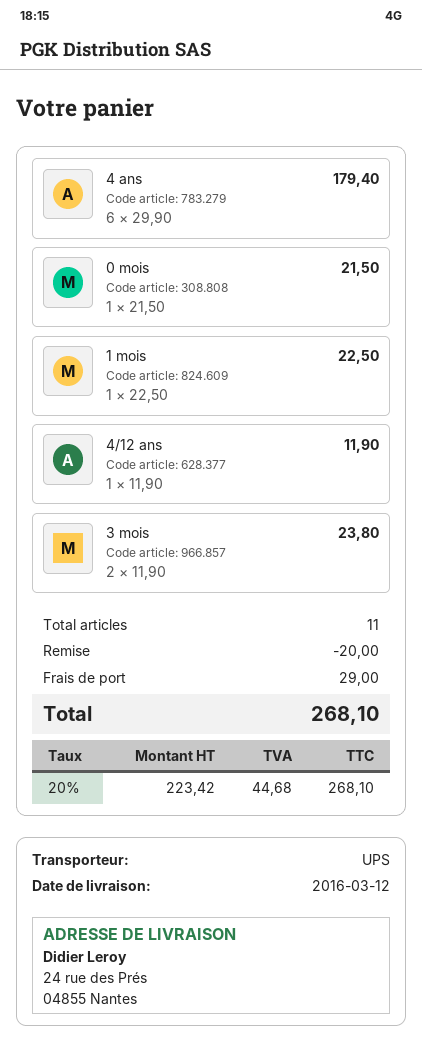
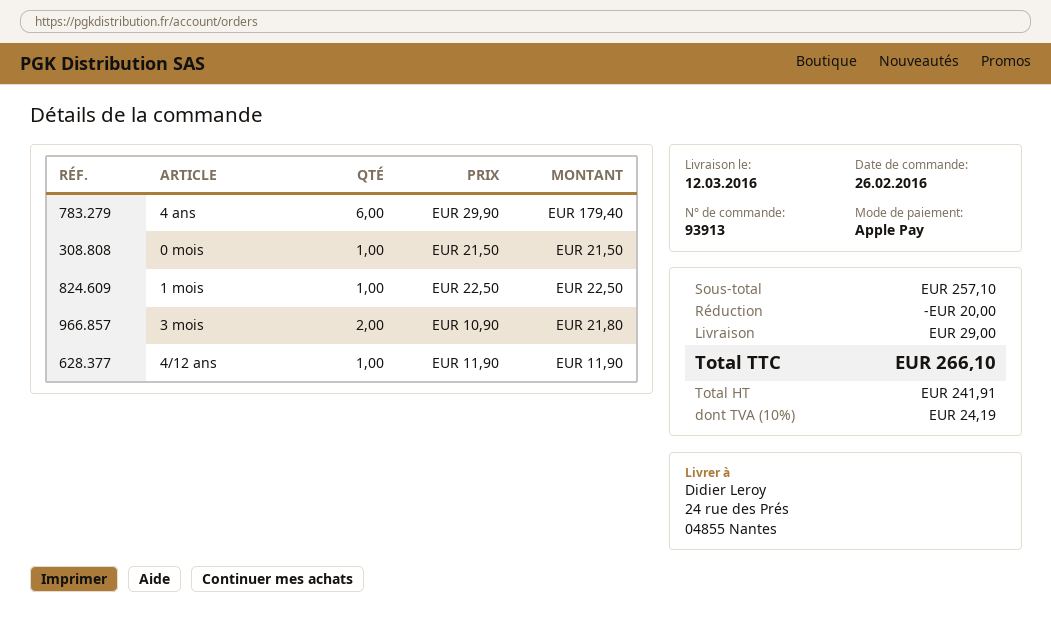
3 mois: 2 x 11.90 = 23.80 -> 2 x 10.90 = 21.80
net: 223.42 -> 241.91
tax: 20% = 44.68 -> 10% = 24.19
total: 268.10 -> 266.10

